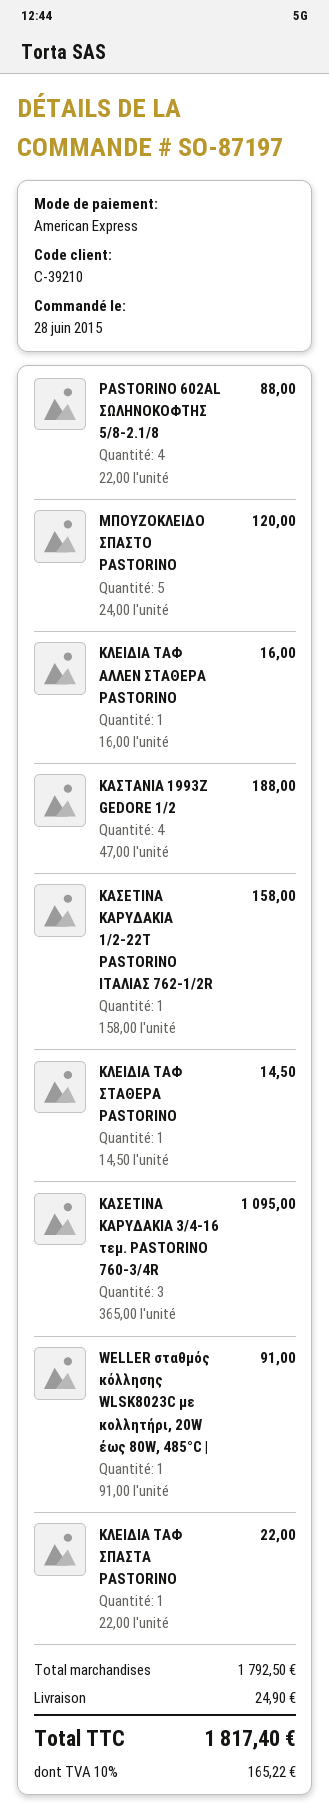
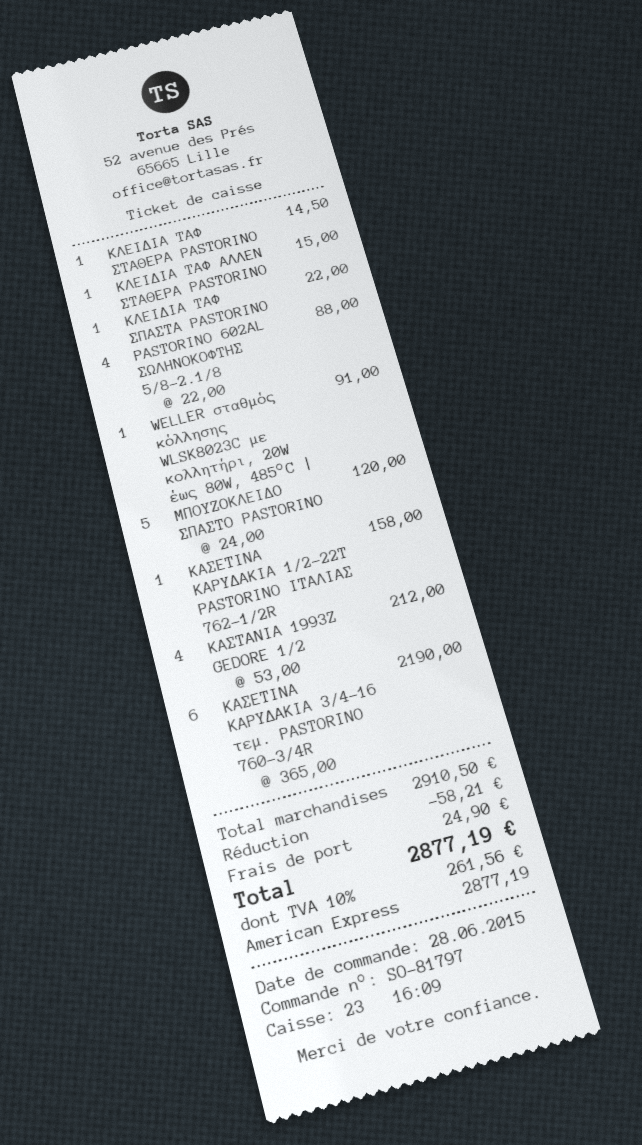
order number: SO-87197 -> SO-81797
ΚΛΕΙΔΙΑ ΤΑΦ ΑΛΛΕΝ ΣΤΑΘΕΡΑ PASTORINO: 1 x 16.00 = 16.00 -> 1 x 15.00 = 15.00
ΚΑΣΤΑΝΙΑ 1993Z GEDORE 1/2: 4 x 47.00 = 188.00 -> 4 x 53.00 = 212.00
ΚΑΣΕΤΙΝΑ ΚΑΡΥΔΑΚΙΑ 3/4-16 τεμ. PASTORINO 760-3/4R: 3 x 365.00 = 1095.00 -> 6 x 365.00 = 2190.00
subtotal: 1792.50 -> 2910.50
discount: none -> 58.21
tax: 10% = 165.22 -> 10% = 261.56
total: 1817.40 -> 2877.19

